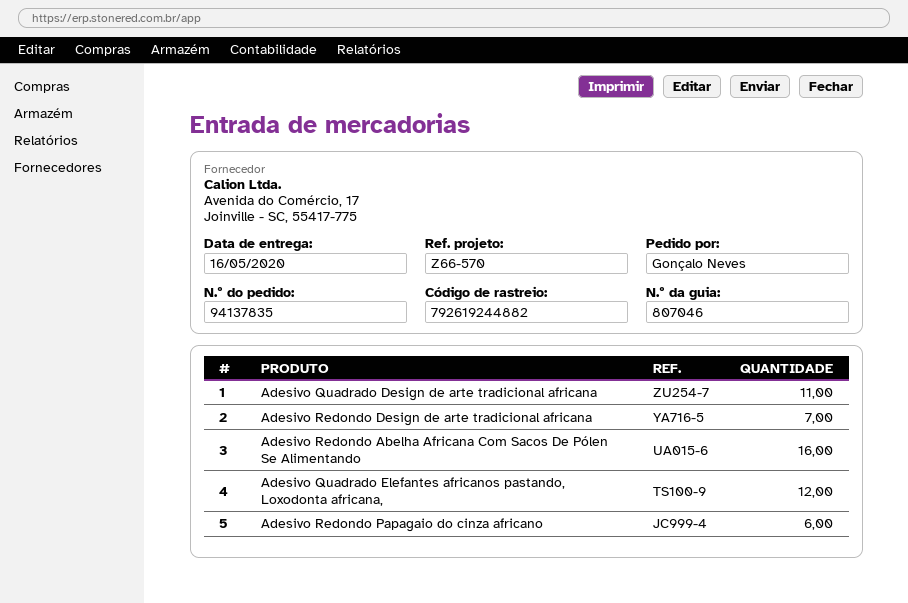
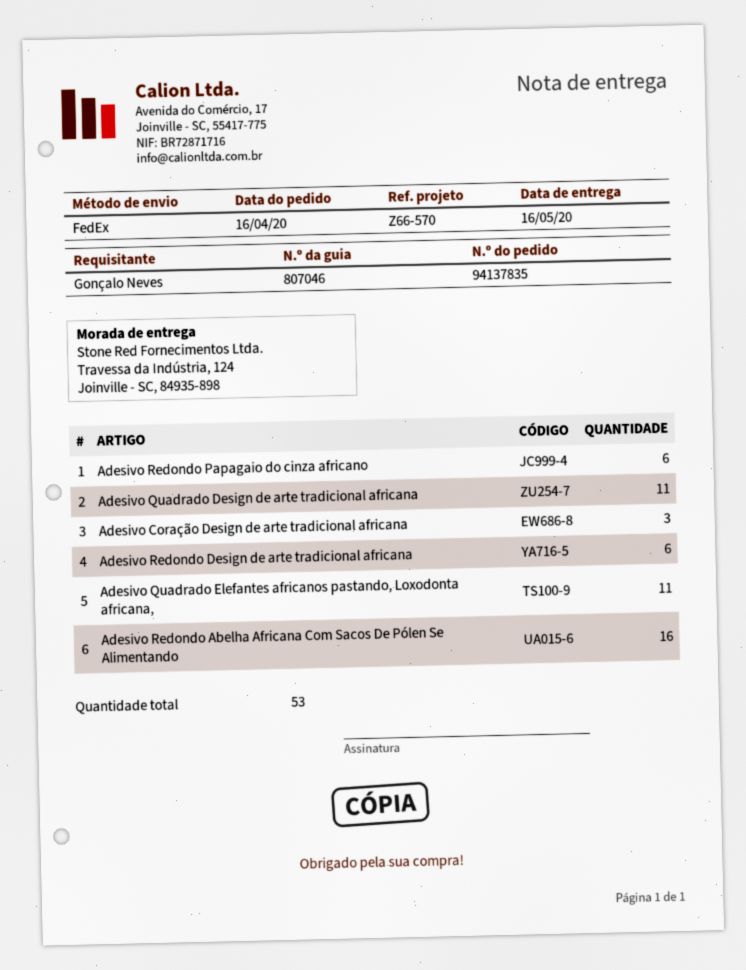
Adesivo Redondo Design de arte tradicional africana: 7 -> 6
Adesivo Quadrado Elefantes africanos pastando, Loxodonta africana,: 12 -> 11
Adesivo Coração Design de arte tradicional africana: none -> 3

